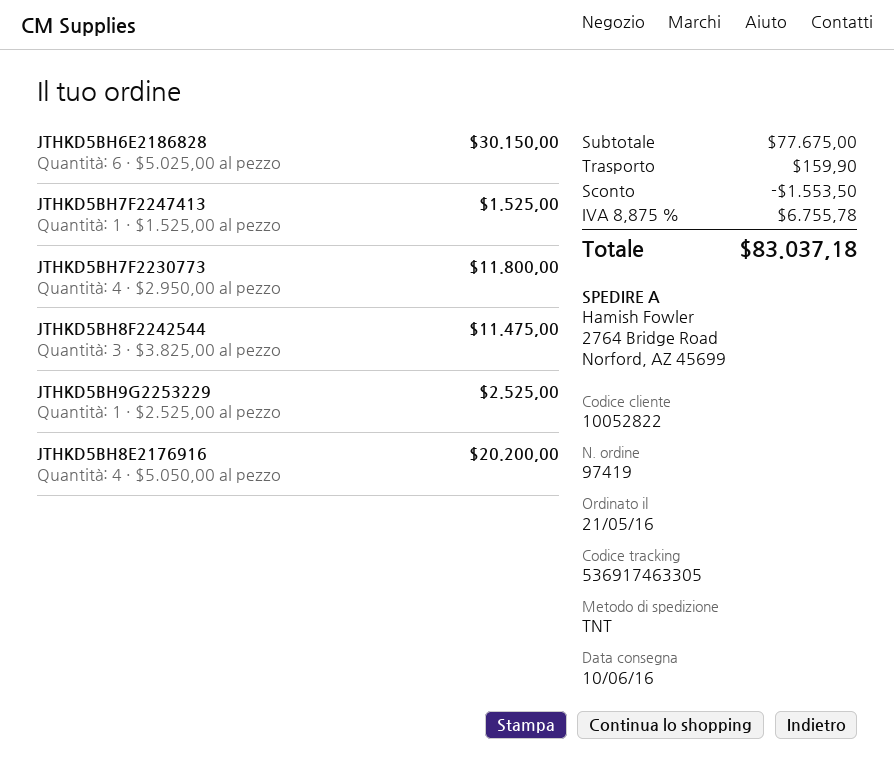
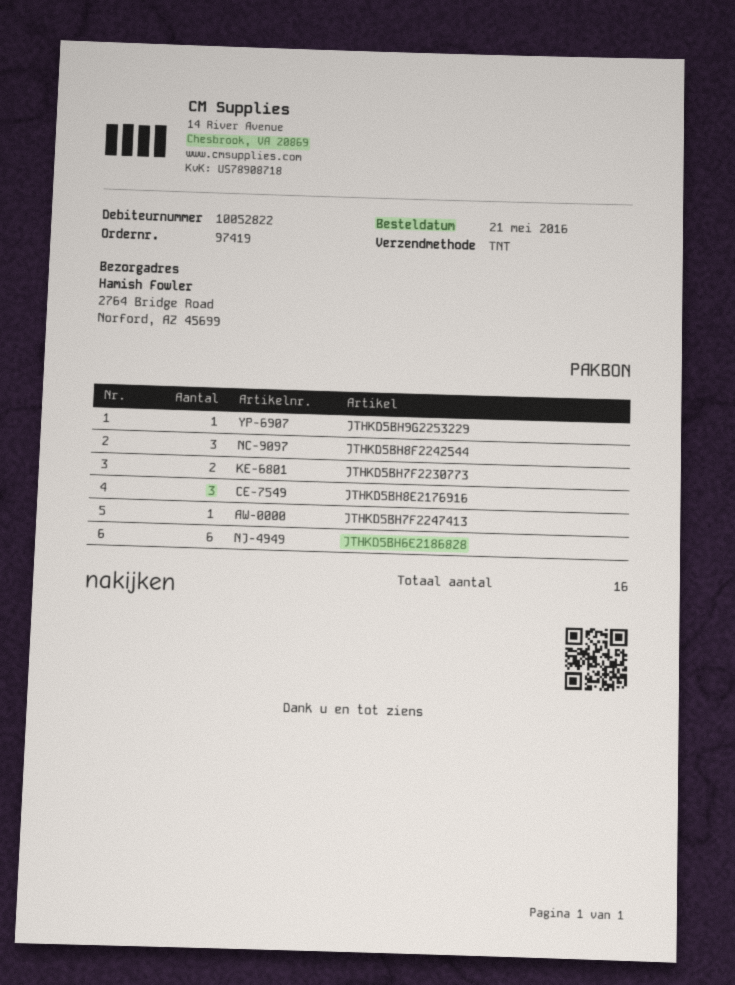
JTHKD5BH7F2230773: 4 -> 2
JTHKD5BH8E2176916: 4 -> 3

